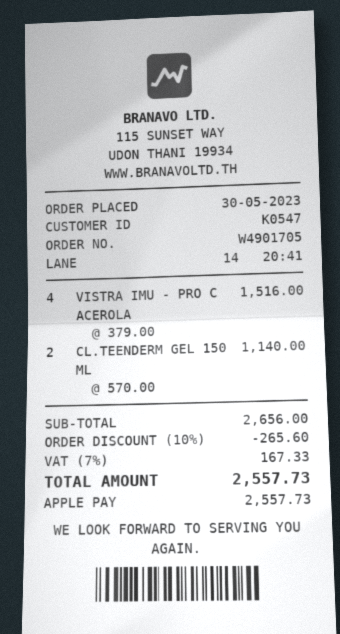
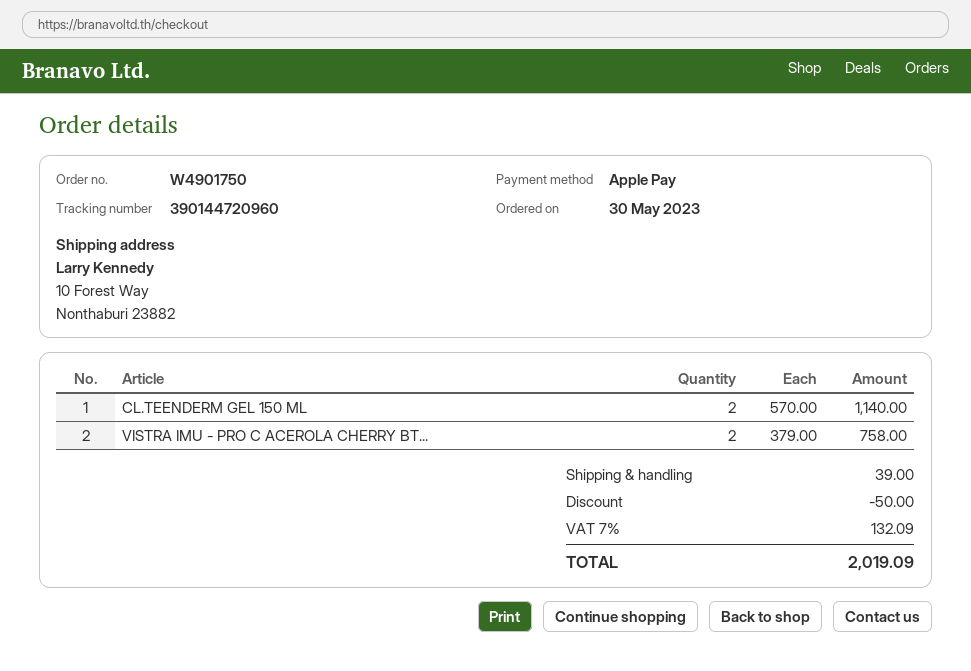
order number: W4901705 -> W4901750
VISTRA IMU - PRO C ACEROLA: 4 x 379.00 = 1516.00 -> 2 x 379.00 = 758.00
discount: 265.60 -> 50.00
shipping: none -> 39.00
tax: 7% = 167.33 -> 7% = 132.09
total: 2557.73 -> 2019.09

